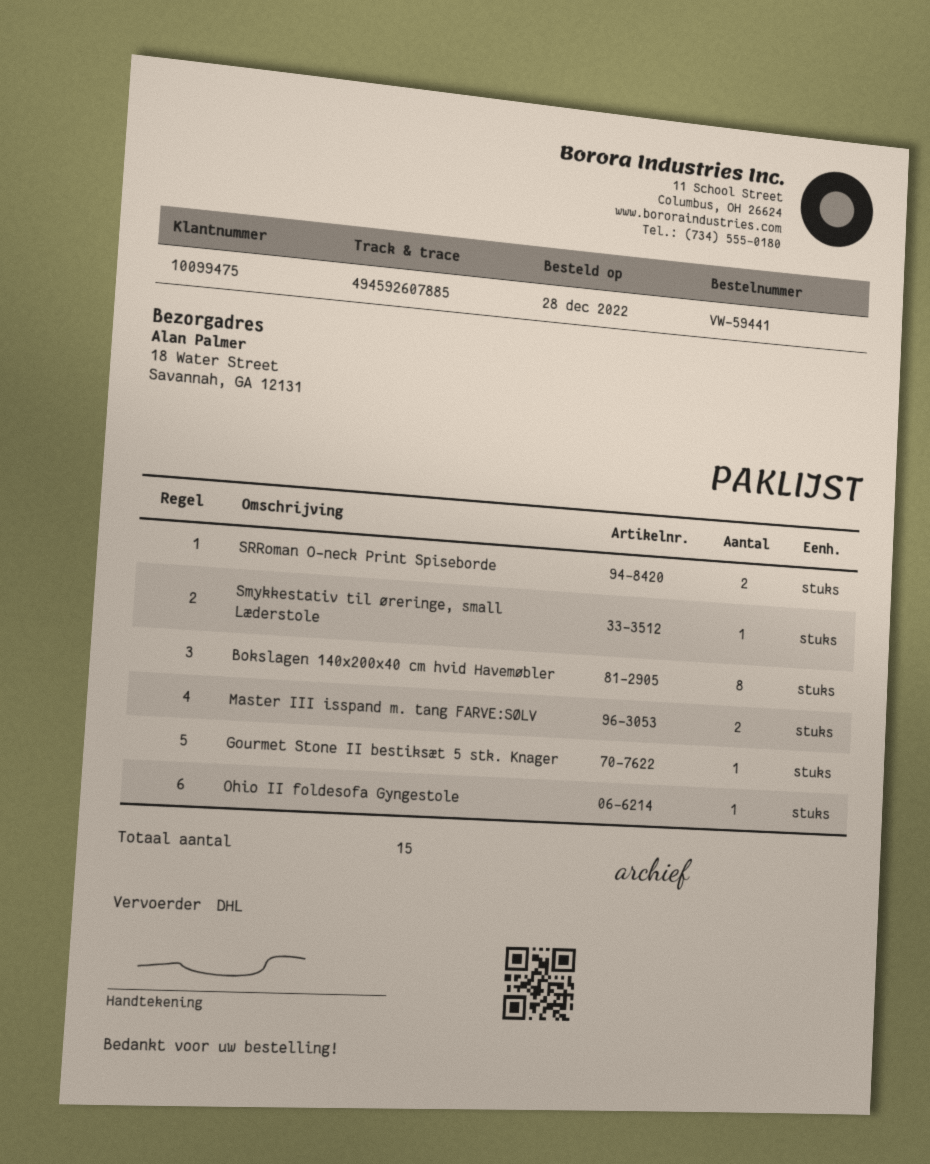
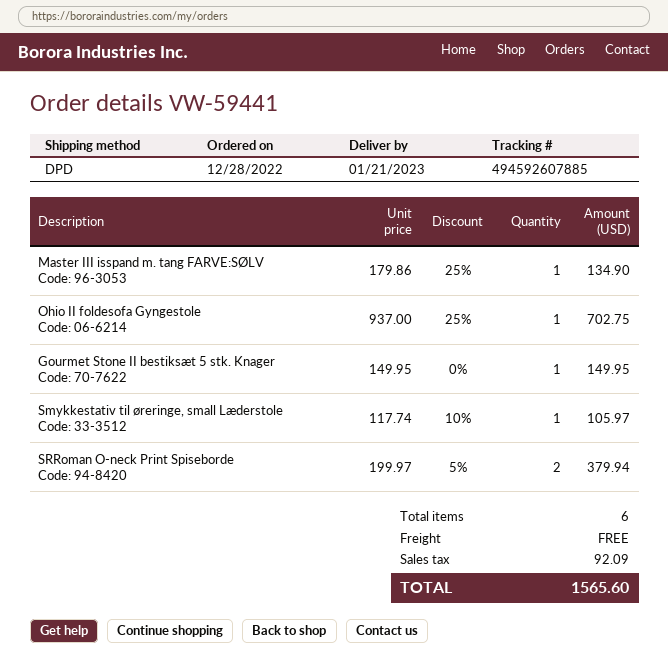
shipping method: DHL -> DPD
Bokslagen 140x200x40 cm hvid Havemøbler: 8 -> none
Master III isspand m. tang FARVE:SØLV: 2 -> 1
total quantity: 15 -> 6

